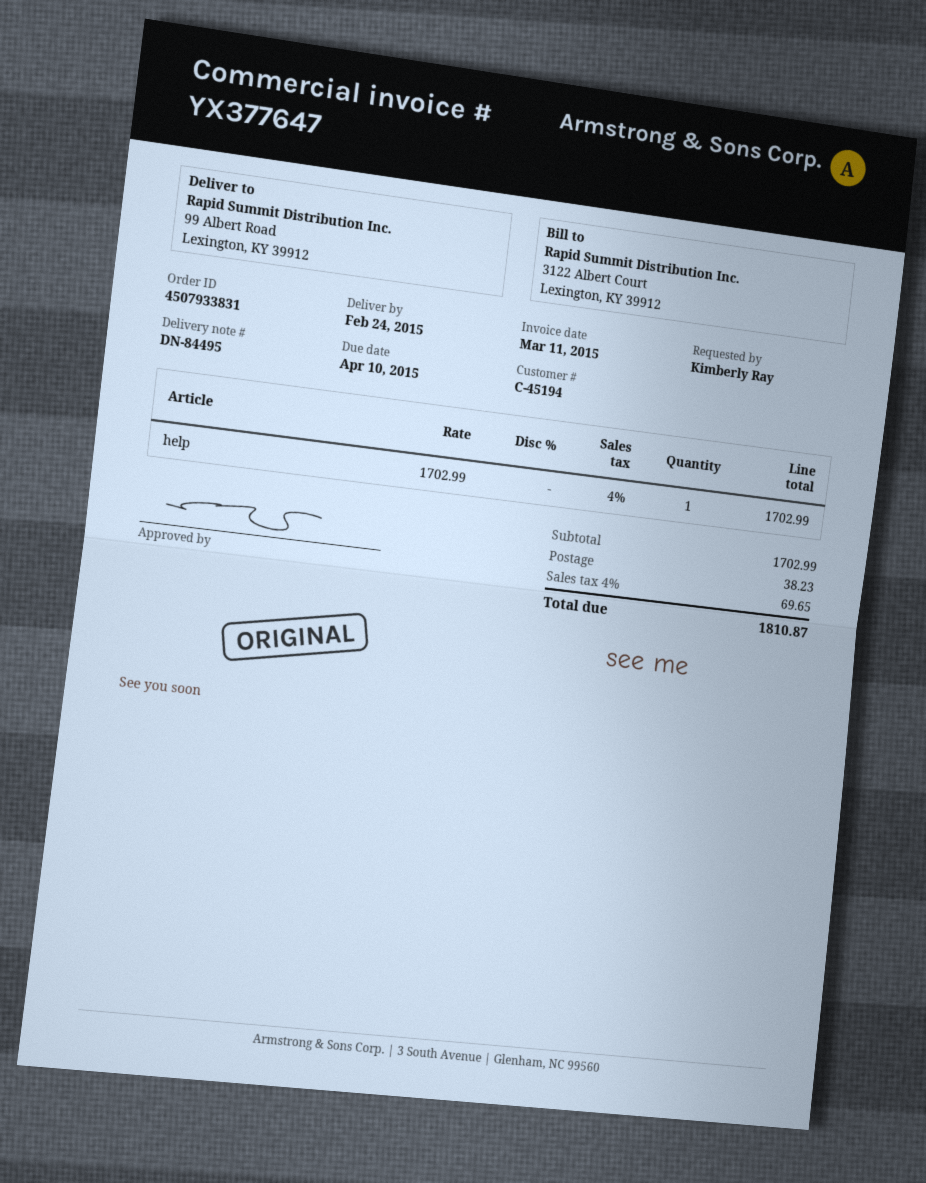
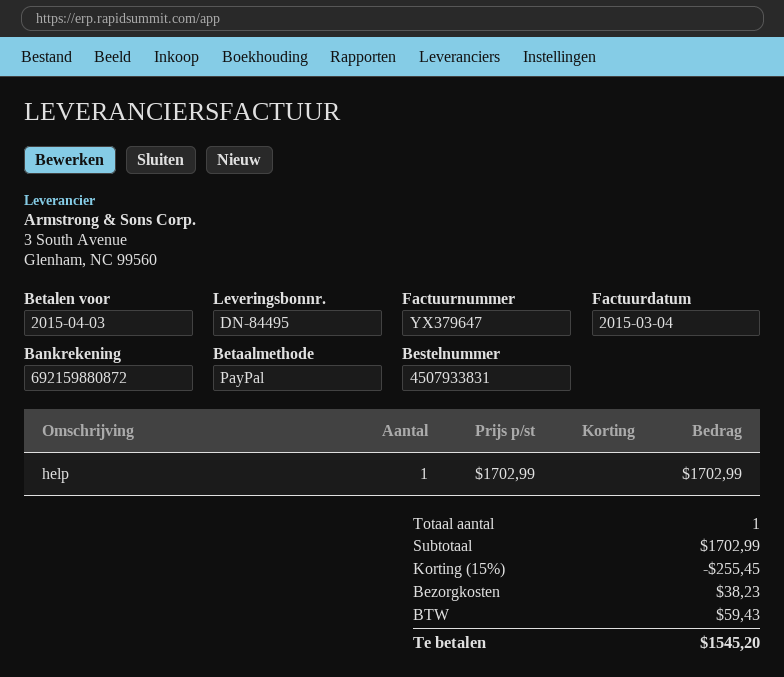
invoice number: YX377647 -> YX379647
invoice date: 2015-03-11 -> 2015-03-04
due date: 2015-04-10 -> 2015-04-03
discount: none -> 15% = 255.45
tax: 69.65 -> 59.43
total: 1810.87 -> 1545.20

